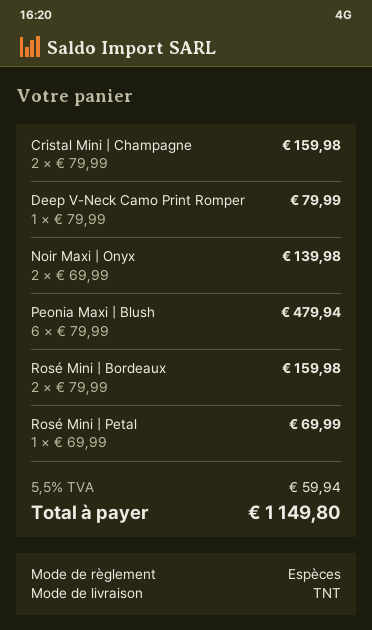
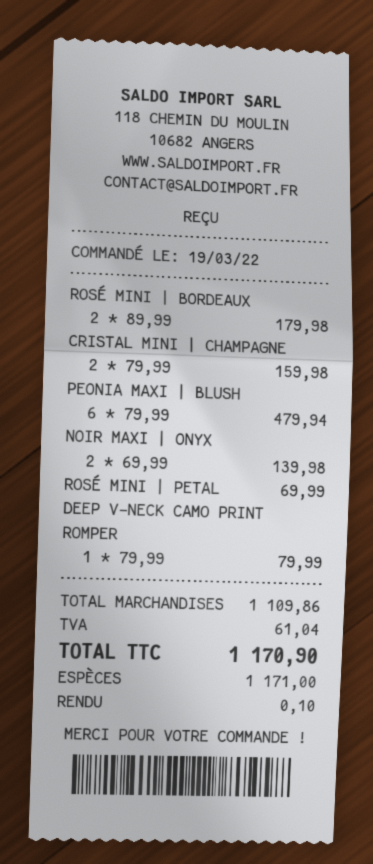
Rosé Mini | Bordeaux: 2 x 79.99 = 159.98 -> 2 x 89.99 = 179.98
tax: 59.94 -> 61.04
total: 1149.80 -> 1170.90

